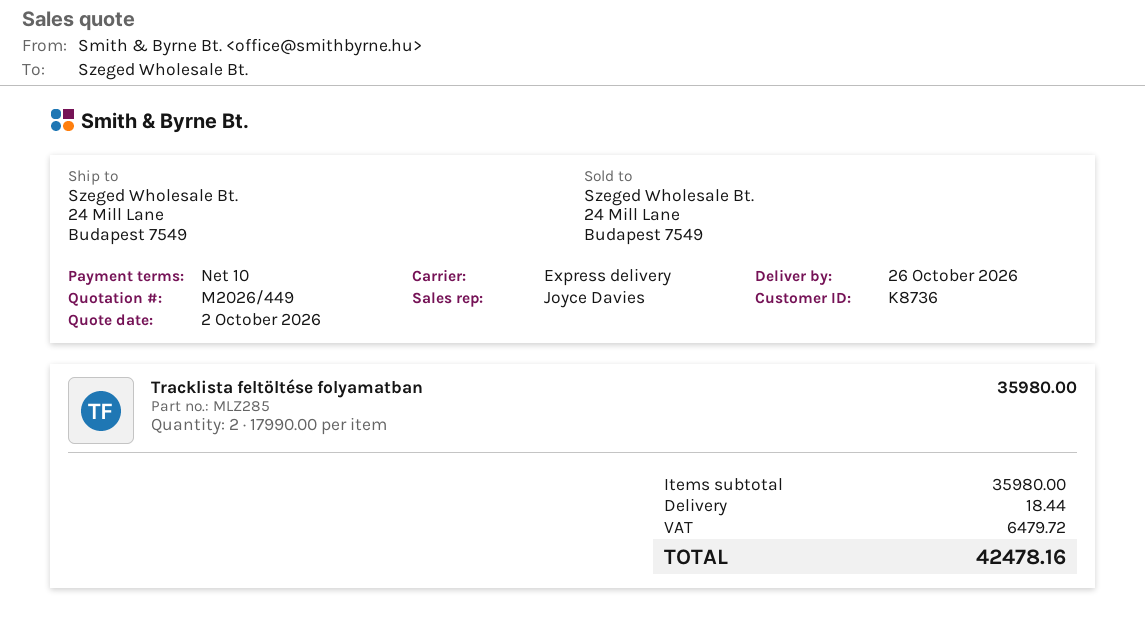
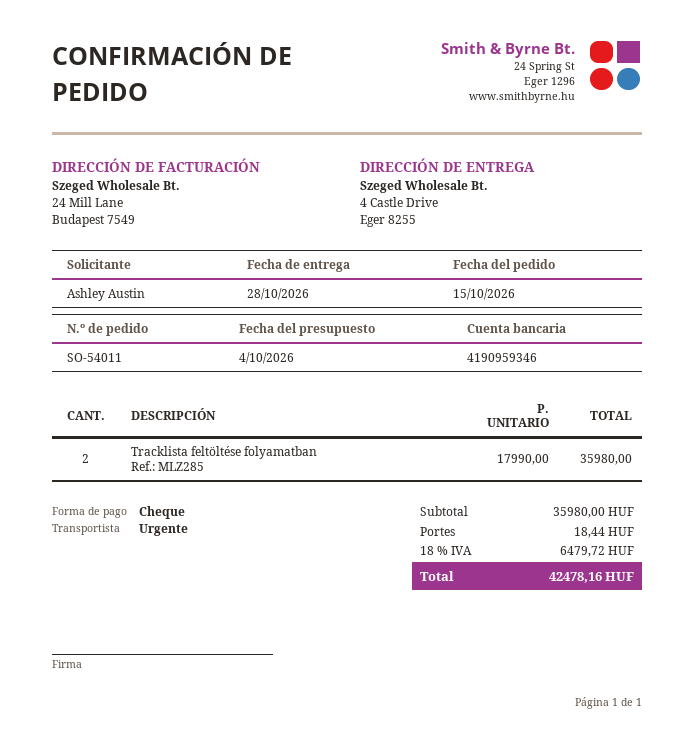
quote date: 2026-10-02 -> 2026-10-04
delivery date: 2026-10-26 -> 2026-10-28
ship to: 24 Mill Lane, Budapest 7549 -> 4 Castle Drive, Eger 8255

